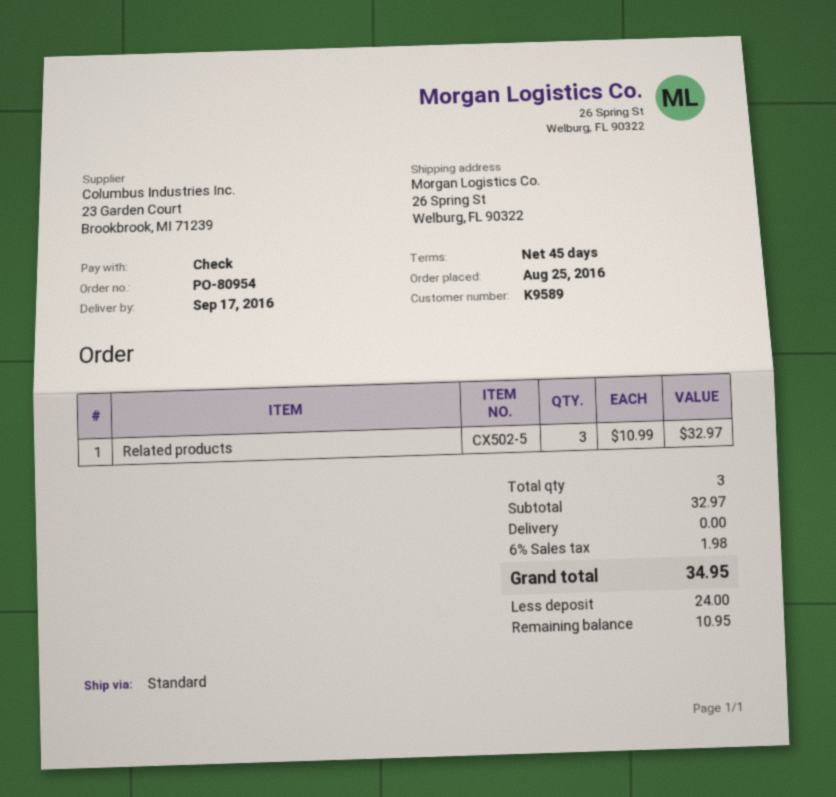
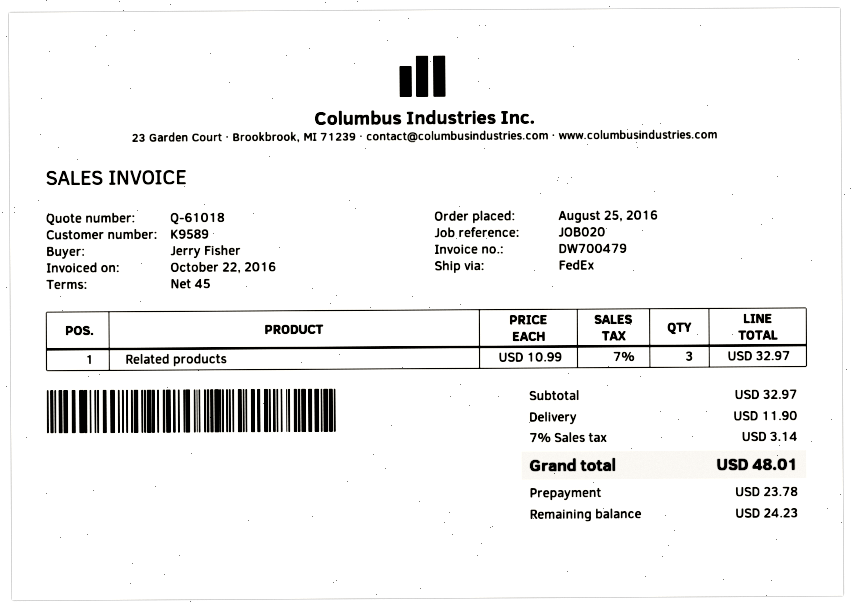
shipping method: standard -> FedEx
shipping: 0.00 -> 11.90
tax: 6% = 1.98 -> 7% = 3.14
total: 34.95 -> 48.01
deposit: 24.00 -> 23.78
balance: 10.95 -> 24.23

